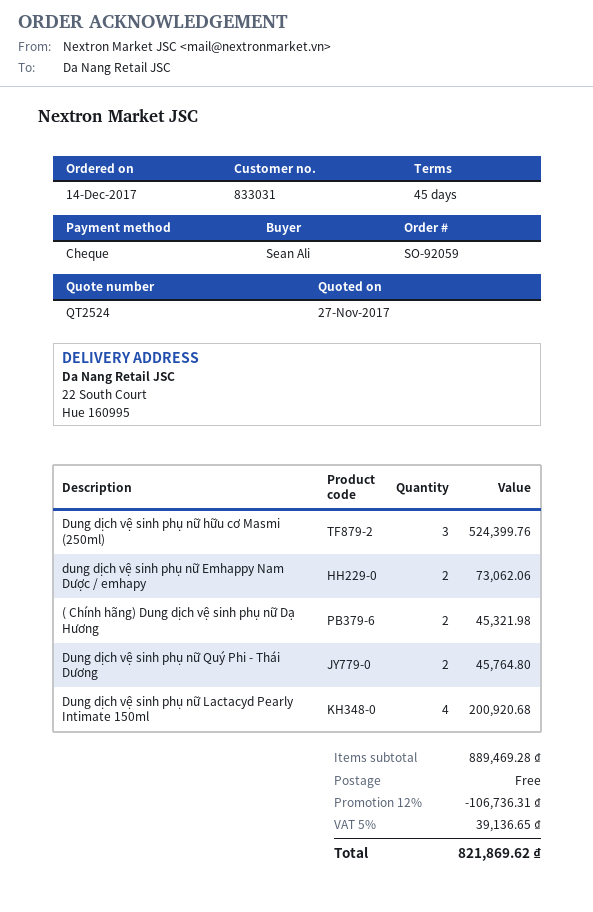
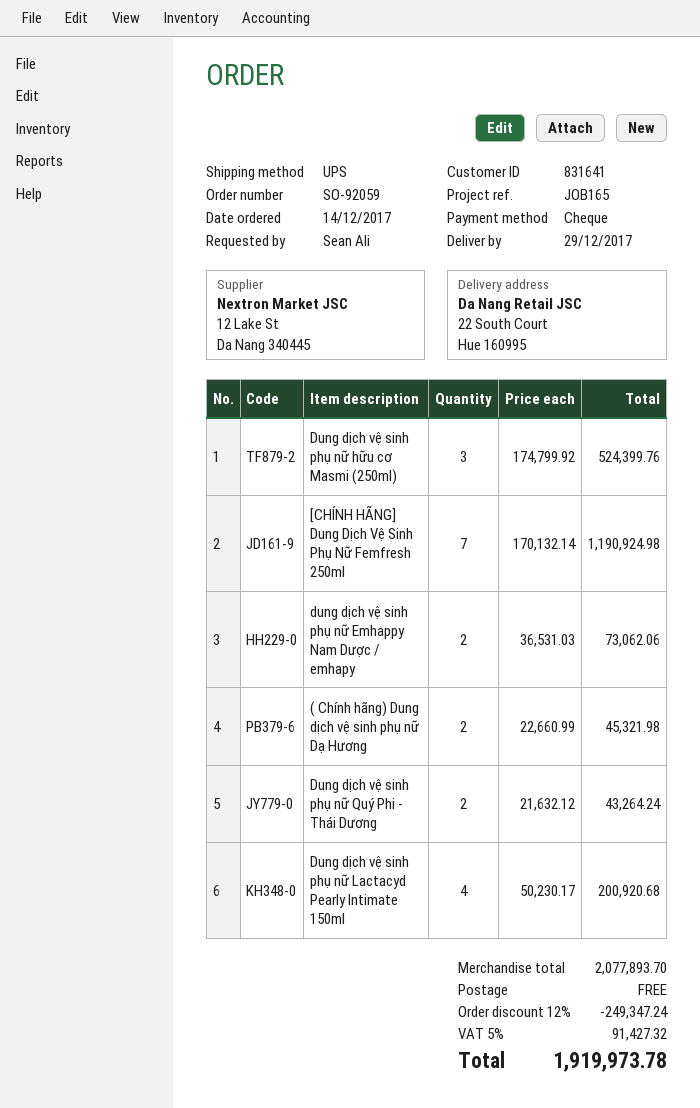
customer number: 833031 -> 831641
Dung dịch vệ sinh phụ nữ Quý Phi - Thái Dương: 2 for 45764.80 -> 2 for 43264.24
[CHÍNH HÃNG] Dung Dịch Vệ Sinh Phụ Nữ Femfresh 250ml: none -> 7 for 1190924.98
subtotal: 889469.28 -> 2077893.70
discount: 12% = 106736.31 -> 12% = 249347.24
tax: 5% = 39136.65 -> 5% = 91427.32
total: 821869.62 -> 1919973.78

